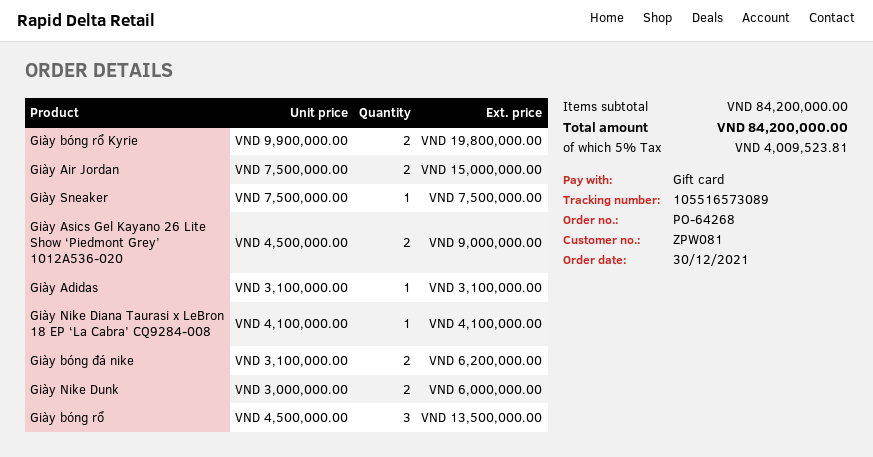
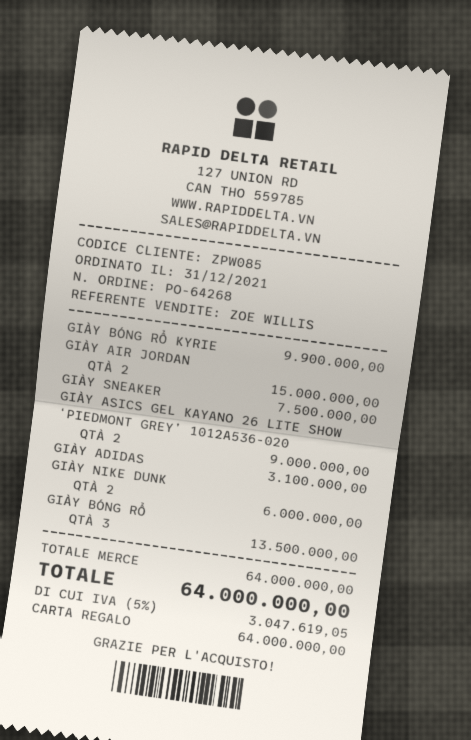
order date: 2021-12-30 -> 2021-12-31
customer number: ZPW081 -> ZPW085
Giày bóng rổ Kyrie: 2 for 19800000.00 -> 1 for 9900000.00
Giày Nike Diana Taurasi x LeBron 18 EP ‘La Cabra’ CQ9284-008: 1 for 4100000.00 -> none
Giày bóng đá nike: 2 for 6200000.00 -> none
subtotal: 84200000.00 -> 64000000.00
tax: 5% = 4009523.81 -> 5% = 3047619.05
total: 84200000.00 -> 64000000.00

